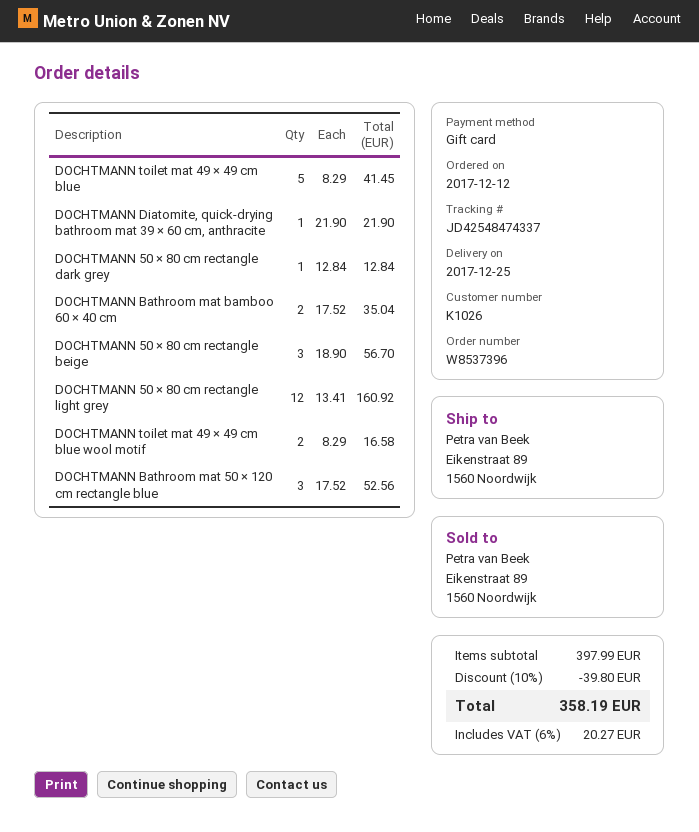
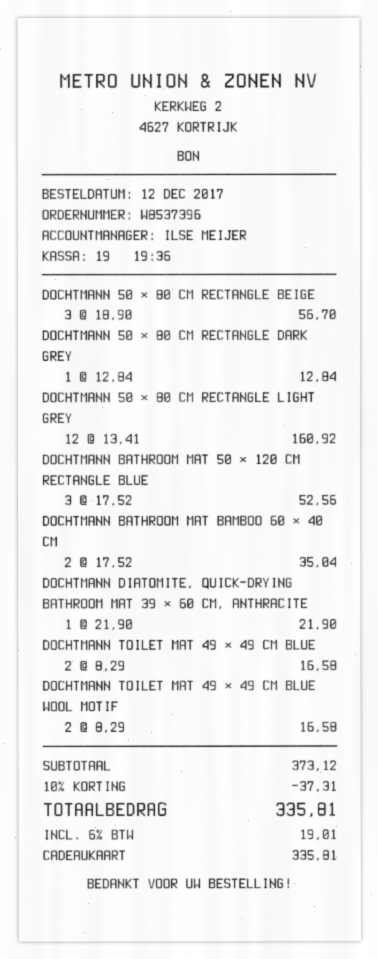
DOCHTMANN toilet mat 49 × 49 cm blue: 5 x 8.29 = 41.45 -> 2 x 8.29 = 16.58
subtotal: 397.99 -> 373.12
discount: 10% = 39.80 -> 10% = 37.31
tax: 6% = 20.27 -> 6% = 19.01
total: 358.19 -> 335.81

